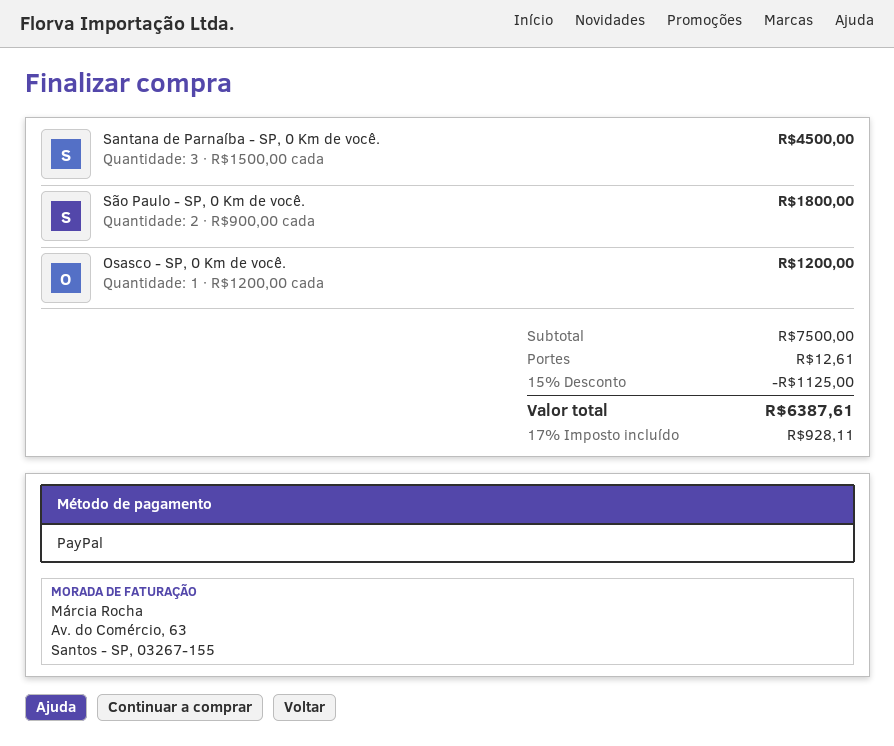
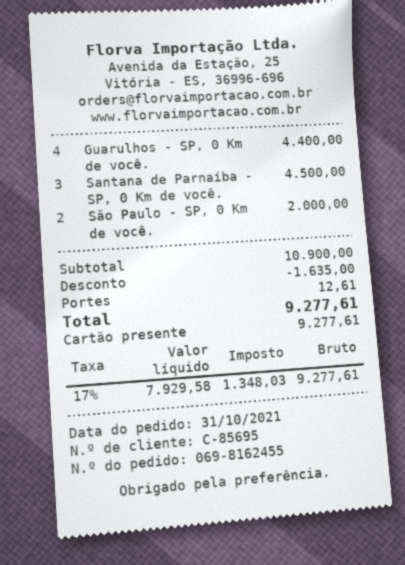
payment method: PayPal -> gift card
São Paulo - SP, 0 Km de você.: 2 for 1800.00 -> 2 for 2000.00
Osasco - SP, 0 Km de você.: 1 for 1200.00 -> none
Guarulhos - SP, 0 Km de você.: none -> 4 for 4400.00
subtotal: 7500.00 -> 10900.00
discount: 1125.00 -> 1635.00
tax: 17% = 928.11 -> 17% = 1348.03
total: 6387.61 -> 9277.61

